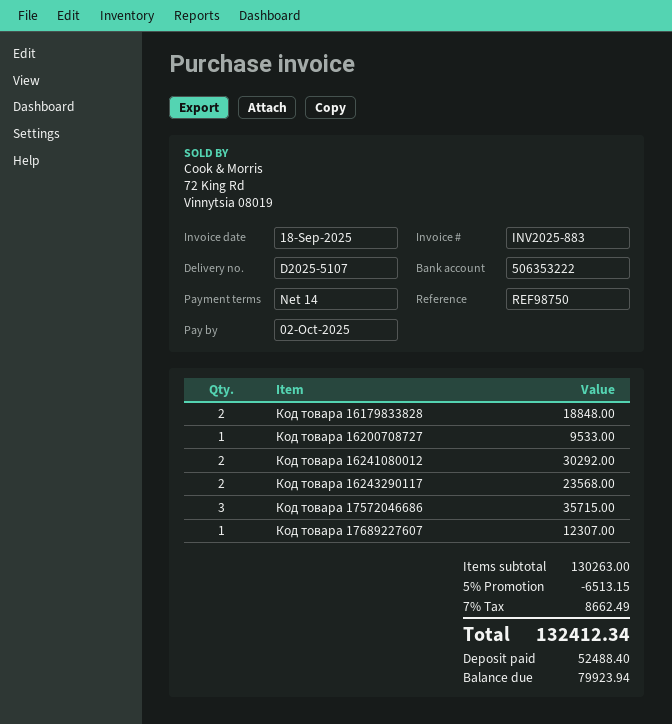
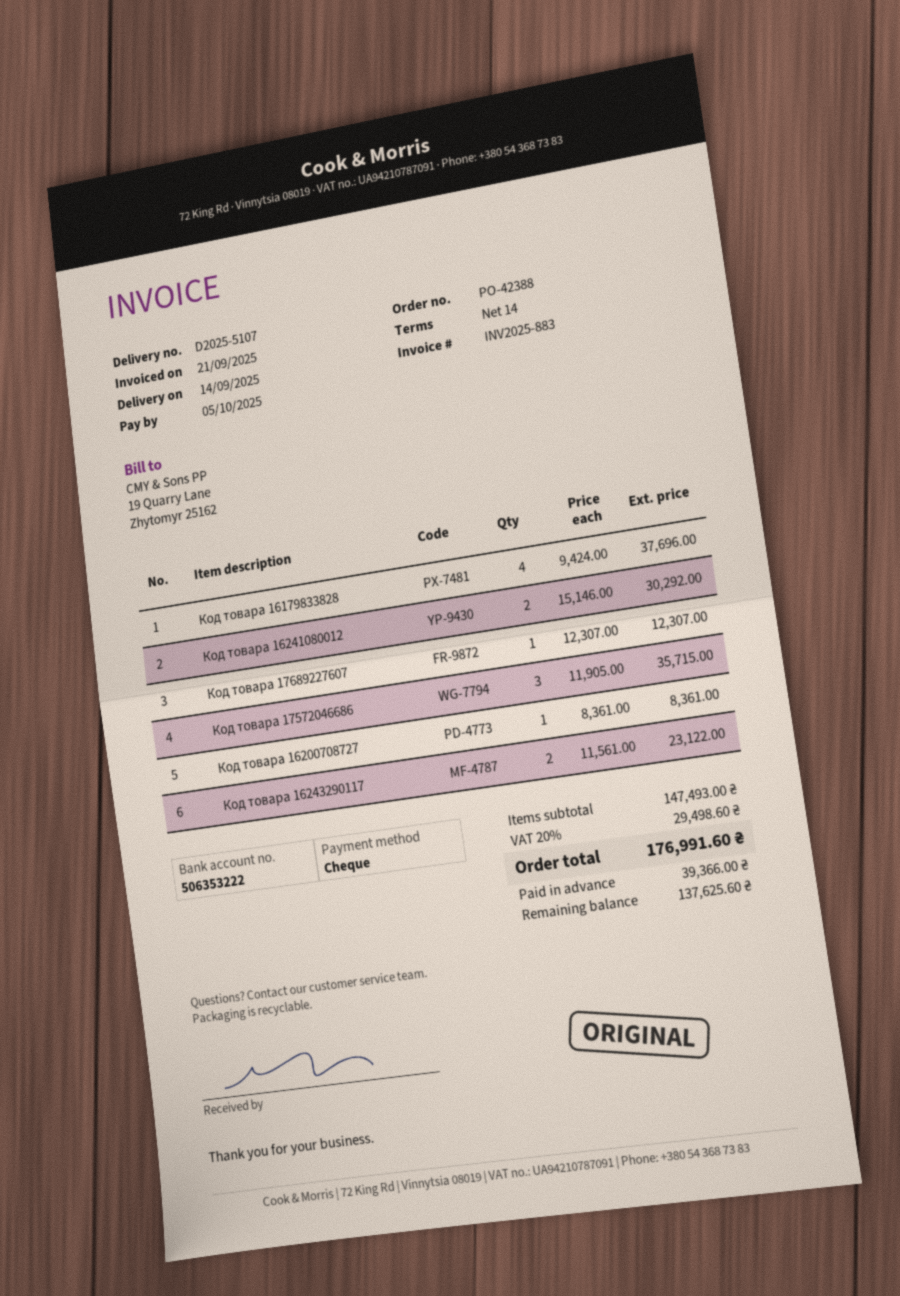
invoice date: 2025-09-18 -> 2025-09-21
due date: 2025-10-02 -> 2025-10-05
Код товара 16179833828: 2 for 18848.00 -> 4 for 37696.00
Код товара 16200708727: 1 for 9533.00 -> 1 for 8361.00
Код товара 16243290117: 2 for 23568.00 -> 2 for 23122.00
subtotal: 130263.00 -> 147493.00
discount: 5% = 6513.15 -> none
tax: 7% = 8662.49 -> 20% = 29498.60
total: 132412.34 -> 176991.60
deposit: 52488.40 -> 39366.00
balance: 79923.94 -> 137625.60

